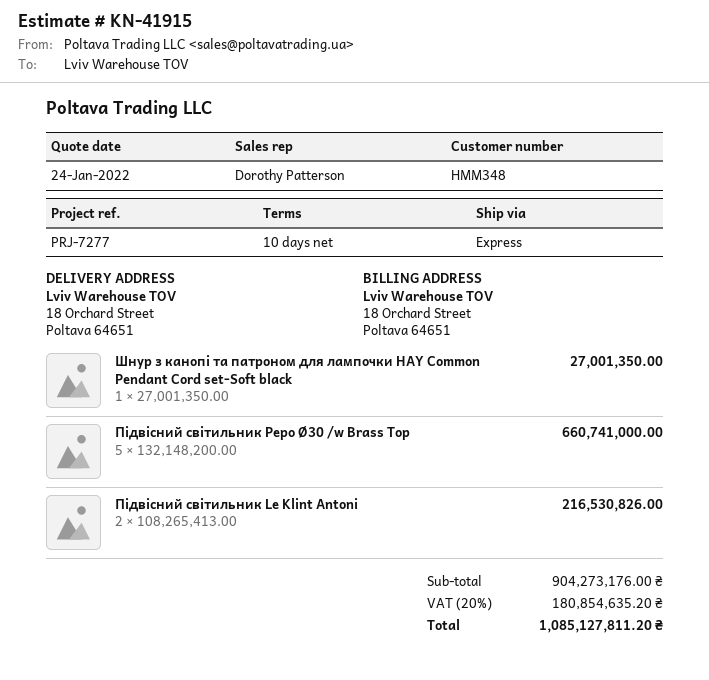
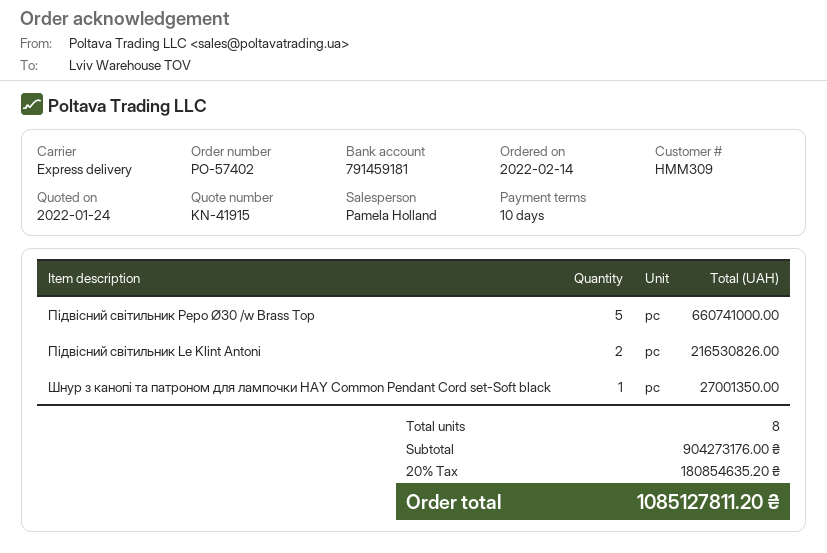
customer number: HMM348 -> HMM309
sales rep: Dorothy Patterson -> Pamela Holland

